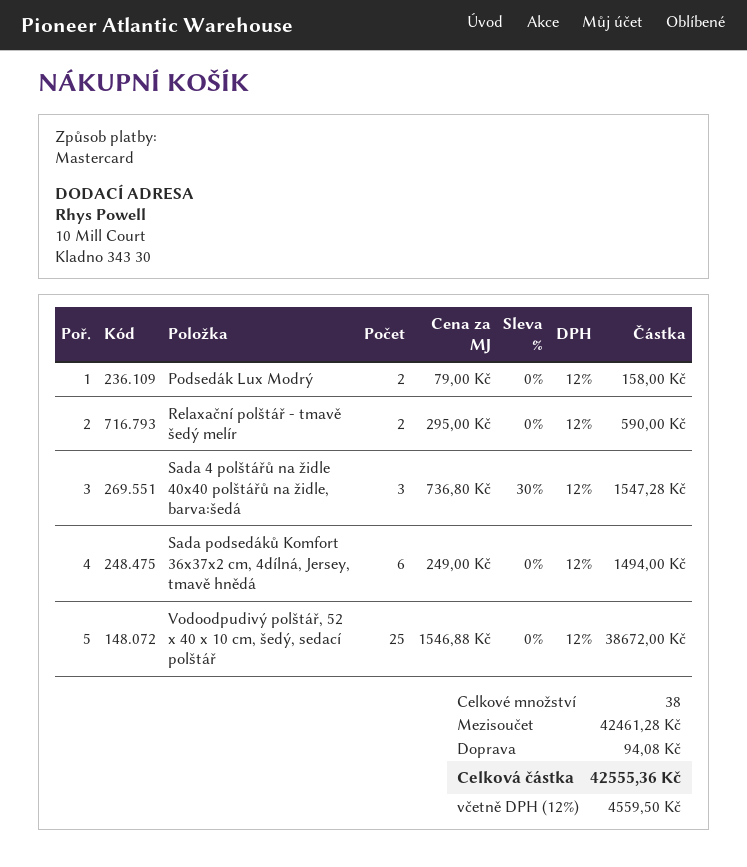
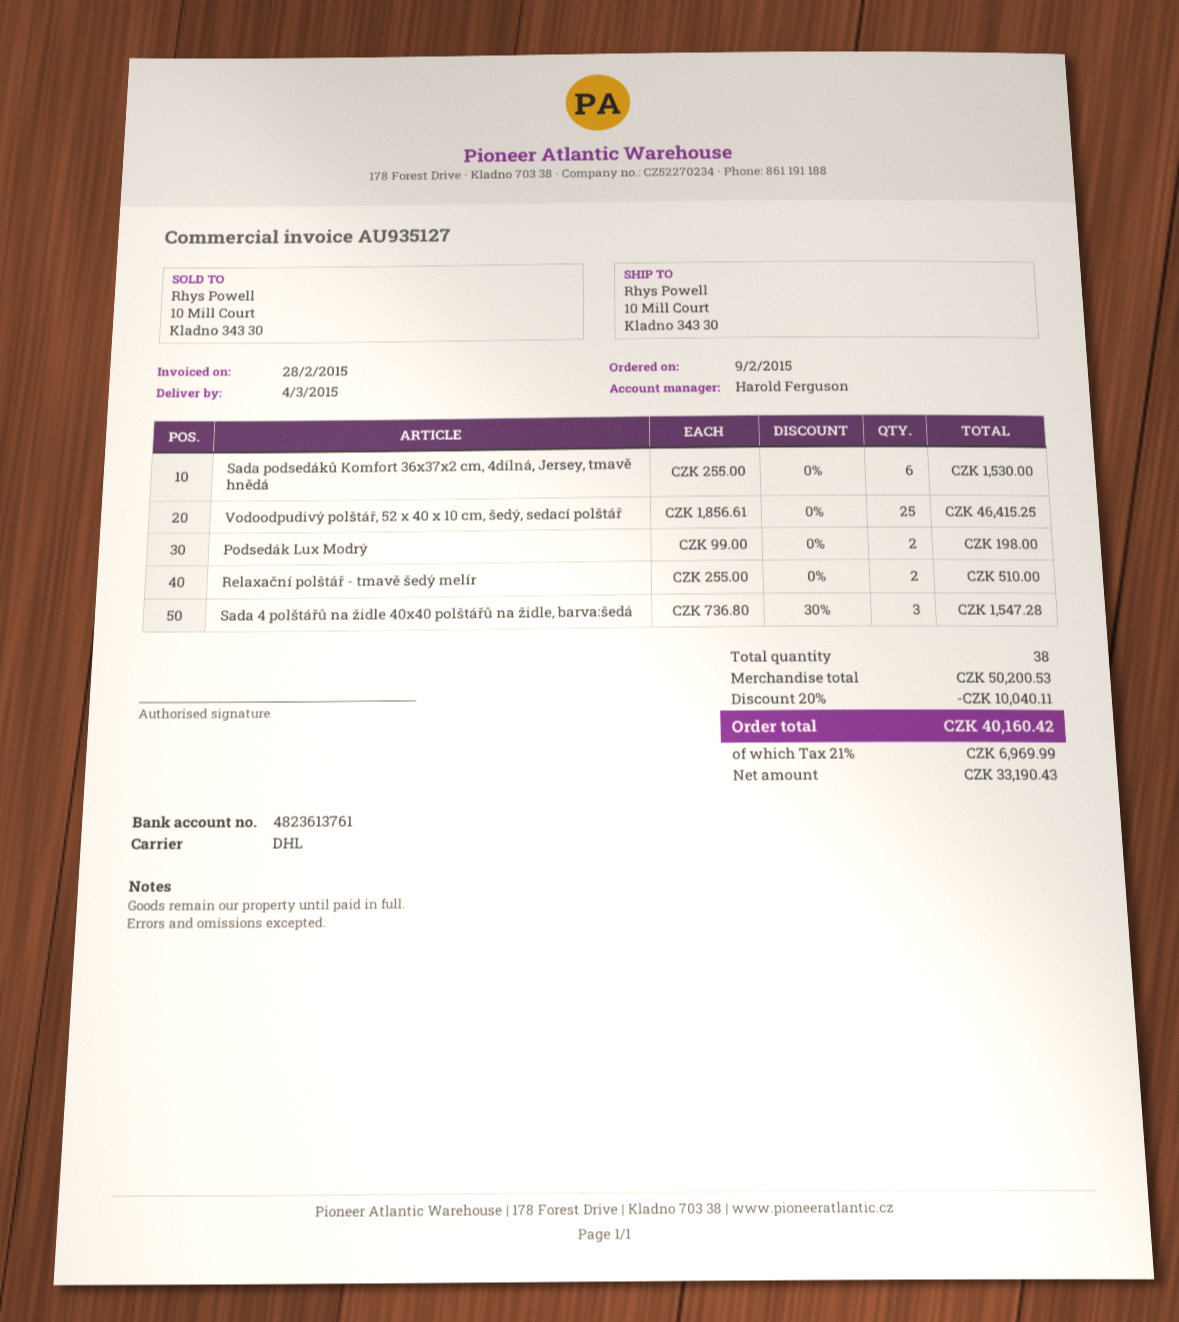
Podsedák Lux Modrý: 2 x 79.00 = 158.00 -> 2 x 99.00 = 198.00
Relaxační polštář - tmavě šedý melír: 2 x 295.00 = 590.00 -> 2 x 255.00 = 510.00
Sada podsedáků Komfort 36x37x2 cm, 4dílná, Jersey, tmavě hnědá: 6 x 249.00 = 1494.00 -> 6 x 255.00 = 1530.00
Vodoodpudivý polštář, 52 x 40 x 10 cm, šedý, sedací polštář: 25 x 1546.88 = 38672.00 -> 25 x 1856.61 = 46415.25
subtotal: 42461.28 -> 50200.53
discount: none -> 20% = 10040.11
shipping: 94.08 -> none
tax: 12% = 4559.50 -> 21% = 6969.99
total: 42555.36 -> 40160.42

